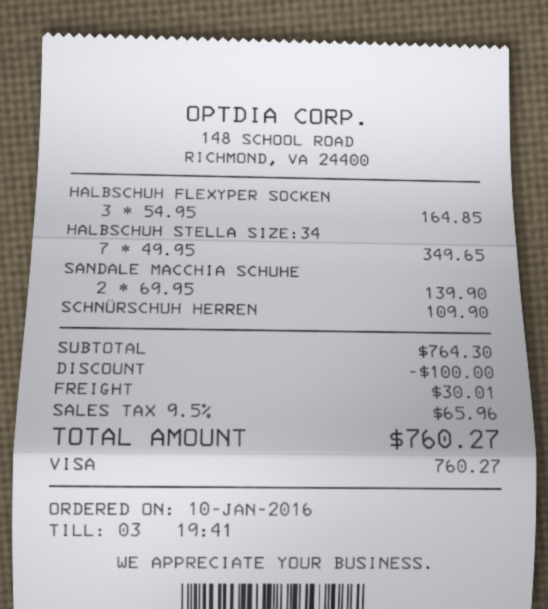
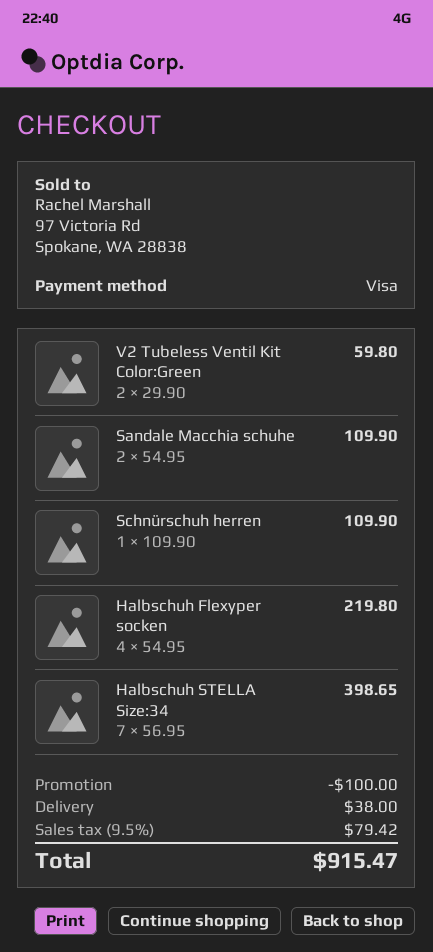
HALBSCHUH FLEXYPER SOCKEN: 3 x 54.95 = 164.85 -> 4 x 54.95 = 219.80
HALBSCHUH STELLA SIZE:34: 7 x 49.95 = 349.65 -> 7 x 56.95 = 398.65
SANDALE MACCHIA SCHUHE: 2 x 69.95 = 139.90 -> 2 x 54.95 = 109.90
V2 Tubeless Ventil Kit Color:Green: none -> 2 x 29.90 = 59.80
shipping: 30.01 -> 38.00
tax: 9.5% = 65.96 -> 9.5% = 79.42
total: 760.27 -> 915.47

